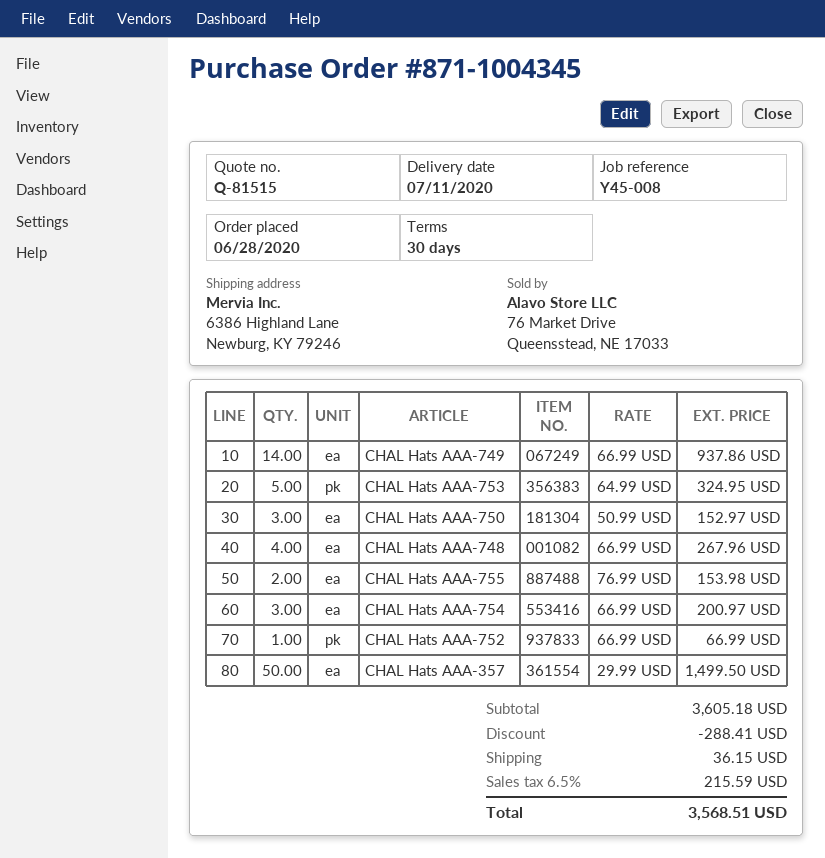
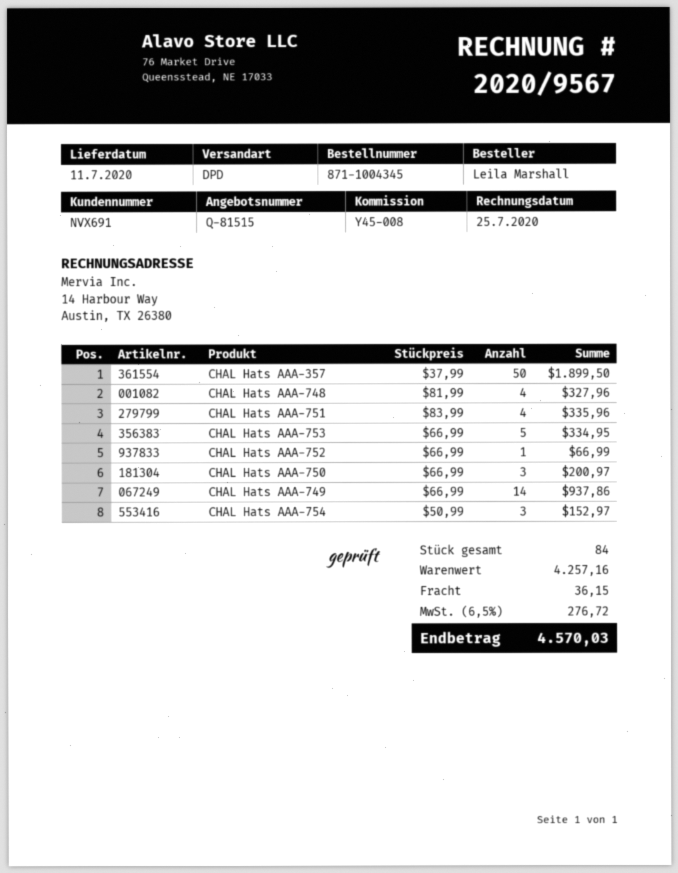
CHAL Hats AAA-753: 5 x 64.99 = 324.95 -> 5 x 66.99 = 334.95
CHAL Hats AAA-750: 3 x 50.99 = 152.97 -> 3 x 66.99 = 200.97
CHAL Hats AAA-748: 4 x 66.99 = 267.96 -> 4 x 81.99 = 327.96
CHAL Hats AAA-755: 2 x 76.99 = 153.98 -> none
CHAL Hats AAA-754: 3 x 66.99 = 200.97 -> 3 x 50.99 = 152.97
CHAL Hats AAA-357: 50 x 29.99 = 1499.50 -> 50 x 37.99 = 1899.50
CHAL Hats AAA-751: none -> 4 x 83.99 = 335.96
subtotal: 3605.18 -> 4257.16
discount: 288.41 -> none
tax: 6.5% = 215.59 -> 6.5% = 276.72
total: 3568.51 -> 4570.03

